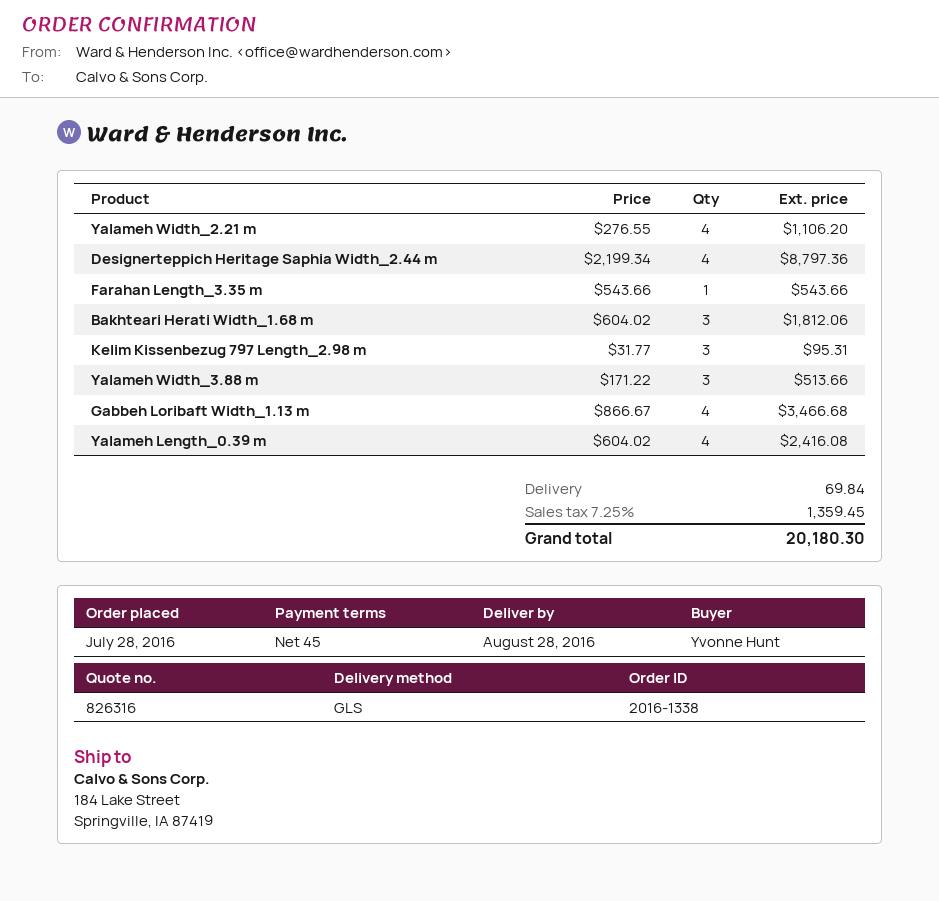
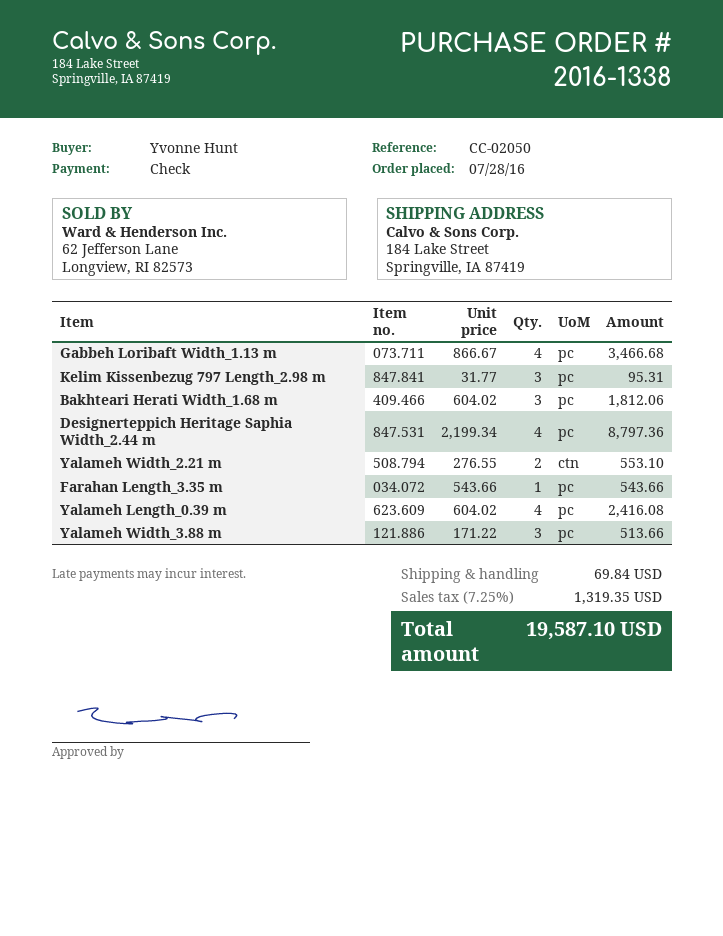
Yalameh Width_2.21 m: 4 x 276.55 = 1106.20 -> 2 x 276.55 = 553.10
tax: 7.25% = 1359.45 -> 7.25% = 1319.35
total: 20180.30 -> 19587.10

